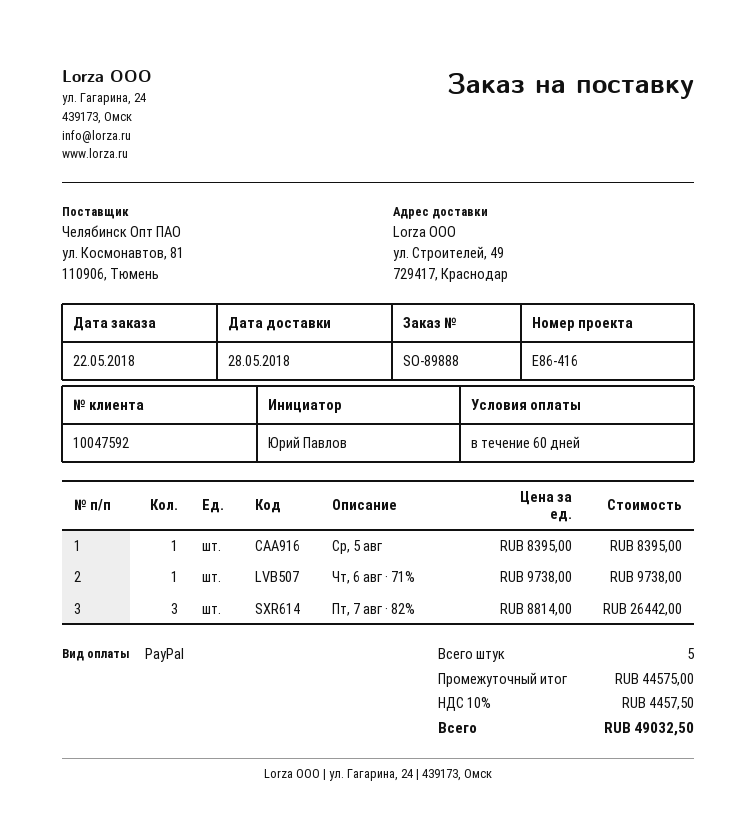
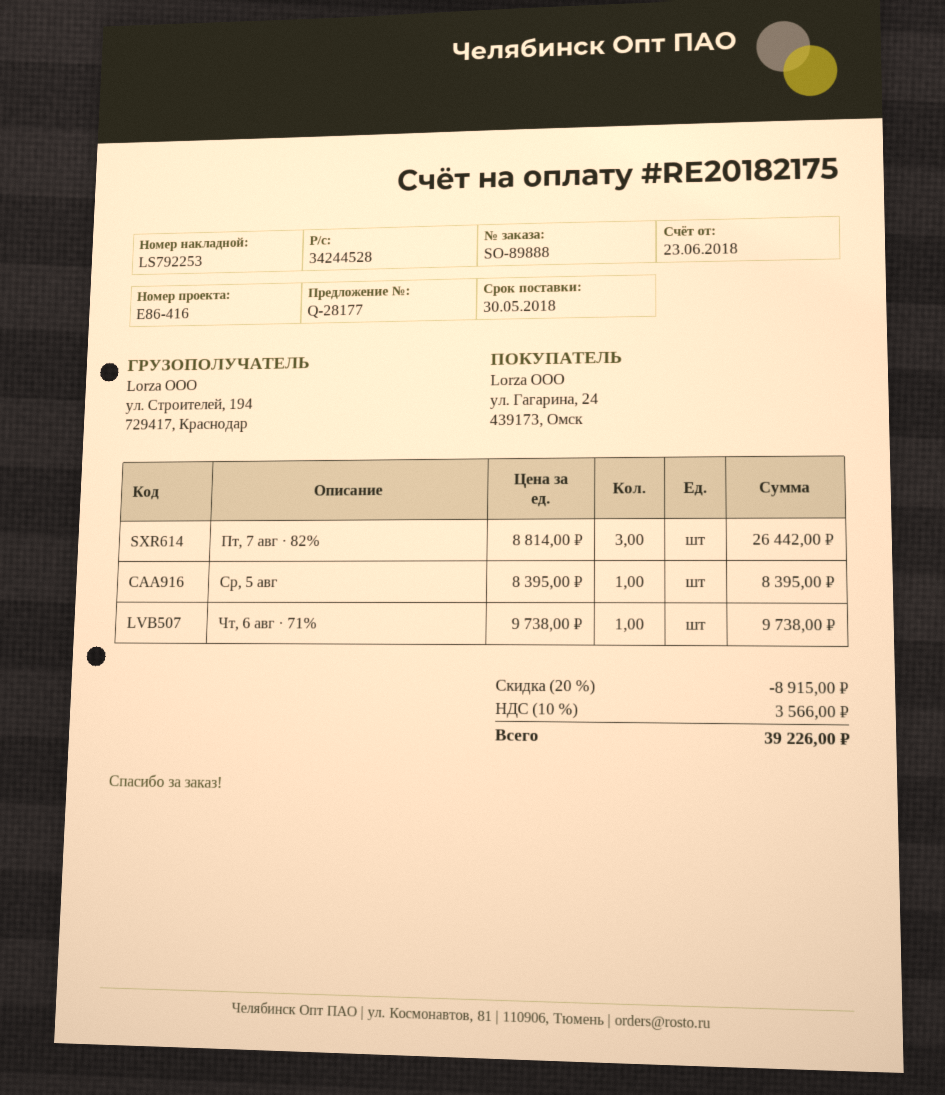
delivery date: 2018-05-28 -> 2018-05-30
ship to: ул. Строителей, 49, 729417, Краснодар -> ул. Строителей, 194, 729417, Краснодар
discount: none -> 20% = 8915.00
tax: 10% = 4457.50 -> 10% = 3566.00
total: 49032.50 -> 39226.00

